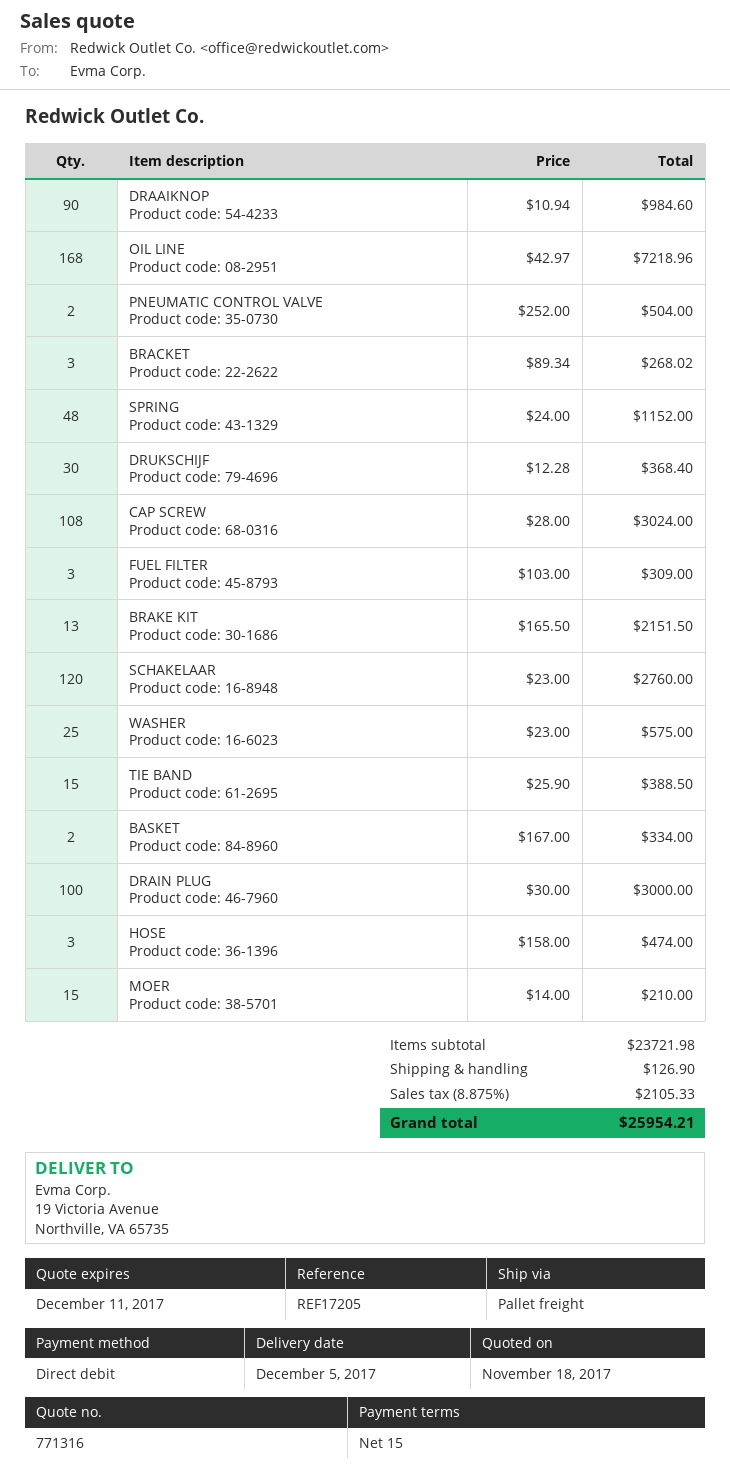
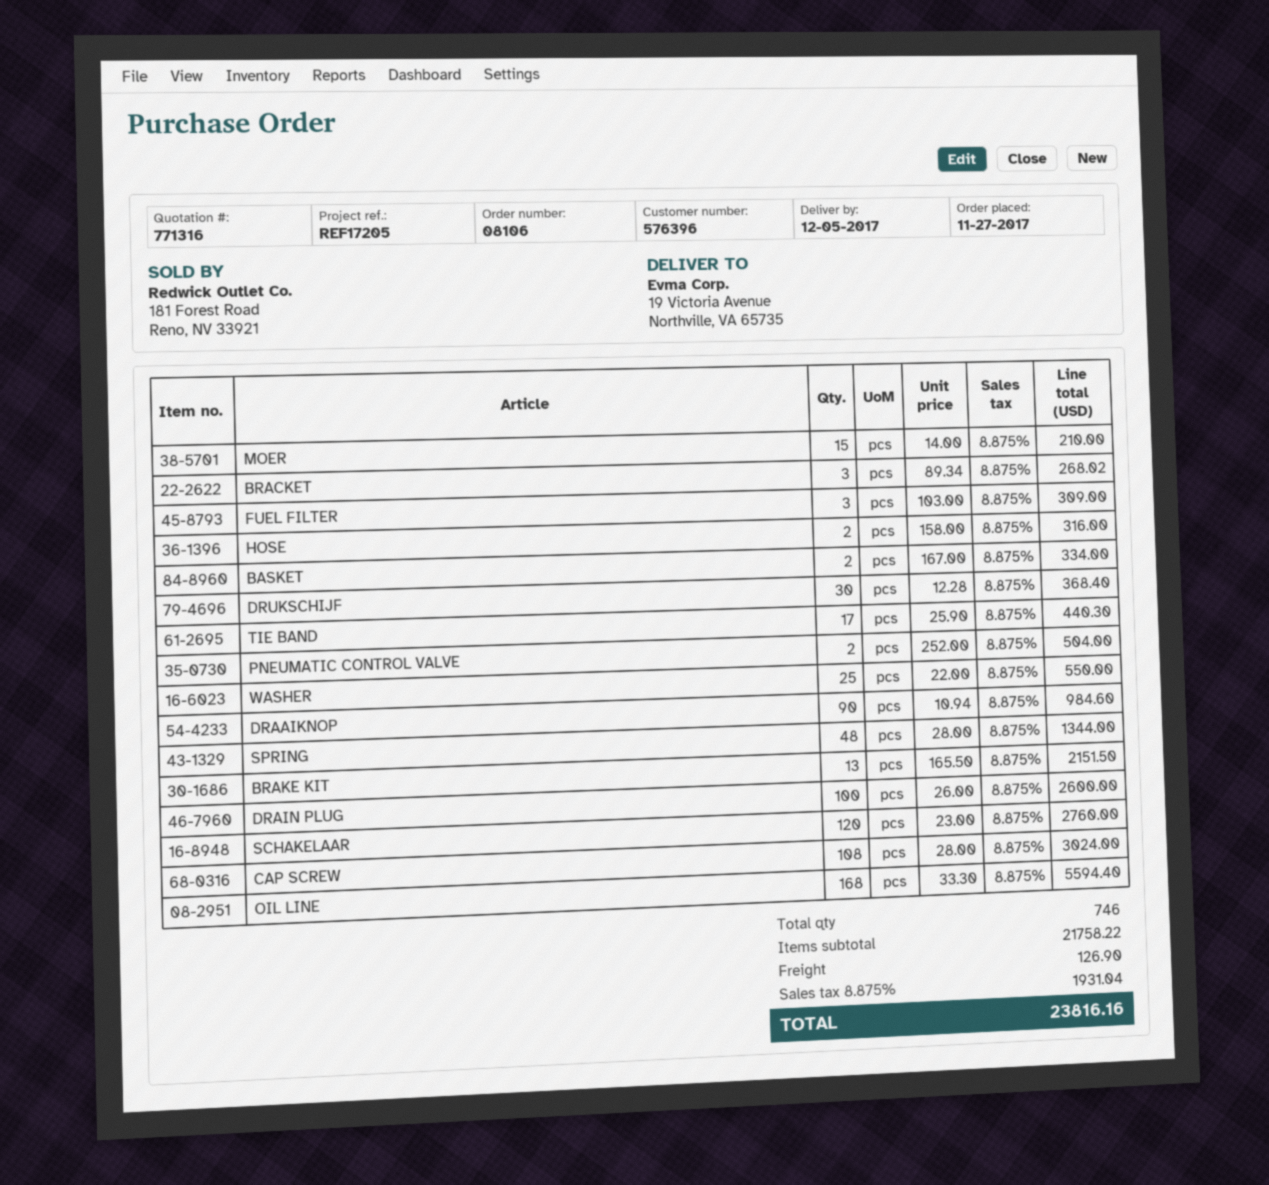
OIL LINE: 168 x 42.97 = 7218.96 -> 168 x 33.30 = 5594.40
SPRING: 48 x 24.00 = 1152.00 -> 48 x 28.00 = 1344.00
WASHER: 25 x 23.00 = 575.00 -> 25 x 22.00 = 550.00
TIE BAND: 15 x 25.90 = 388.50 -> 17 x 25.90 = 440.30
DRAIN PLUG: 100 x 30.00 = 3000.00 -> 100 x 26.00 = 2600.00
HOSE: 3 x 158.00 = 474.00 -> 2 x 158.00 = 316.00
subtotal: 23721.98 -> 21758.22
tax: 8.875% = 2105.33 -> 8.875% = 1931.04
total: 25954.21 -> 23816.16

